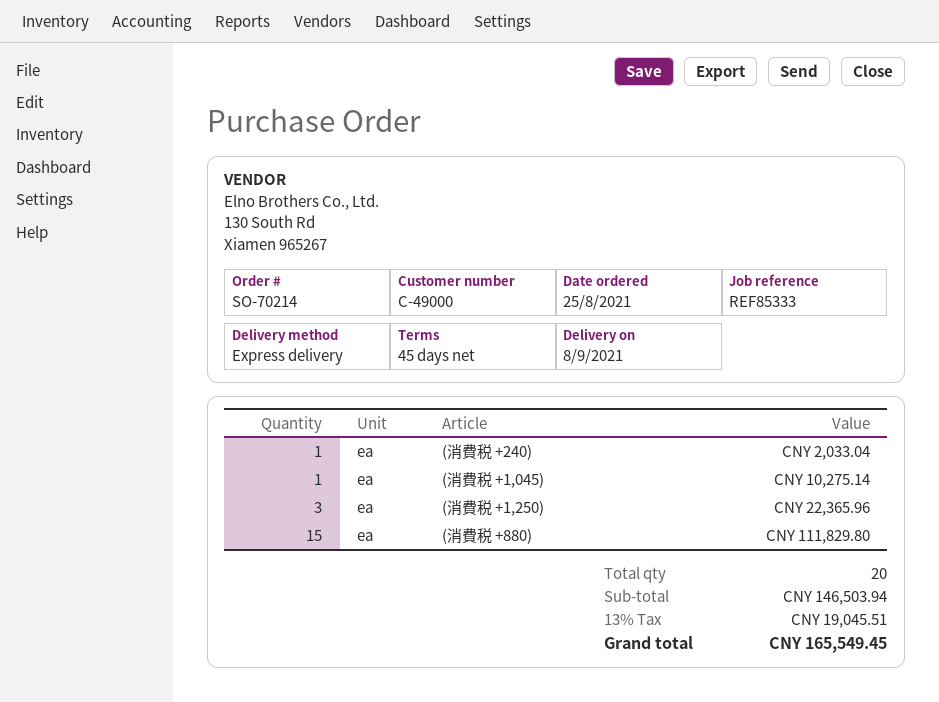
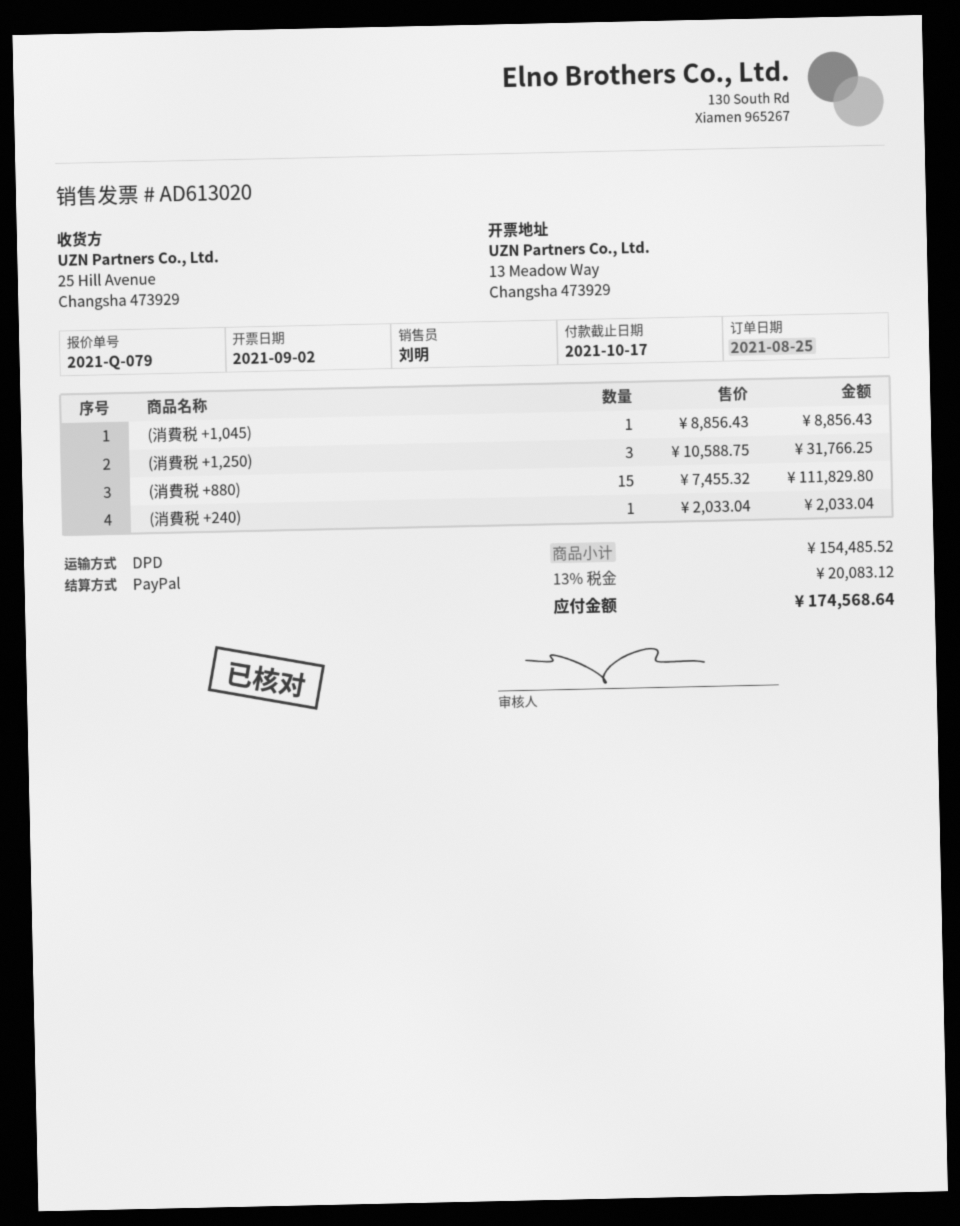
shipping method: express -> DPD
(消費税 +1,045): 1 for 10275.14 -> 1 for 8856.43
(消費税 +1,250): 3 for 22365.96 -> 3 for 31766.25
subtotal: 146503.94 -> 154485.52
tax: 13% = 19045.51 -> 13% = 20083.12
total: 165549.45 -> 174568.64

